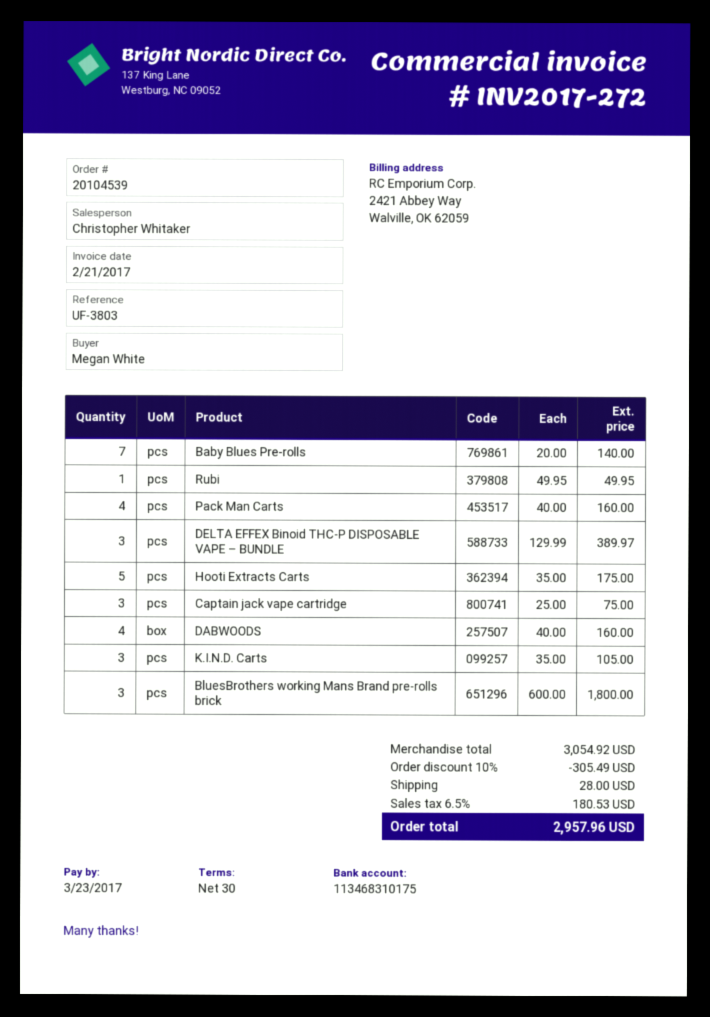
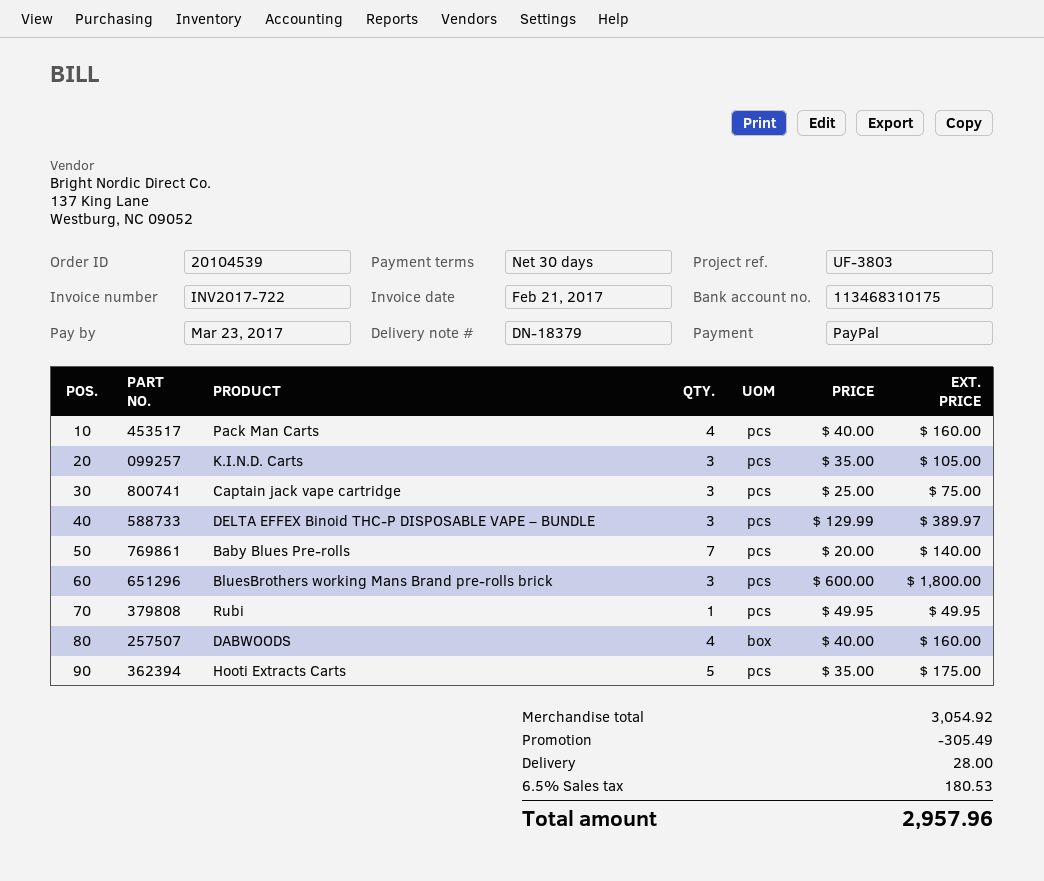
invoice number: INV2017-272 -> INV2017-722

